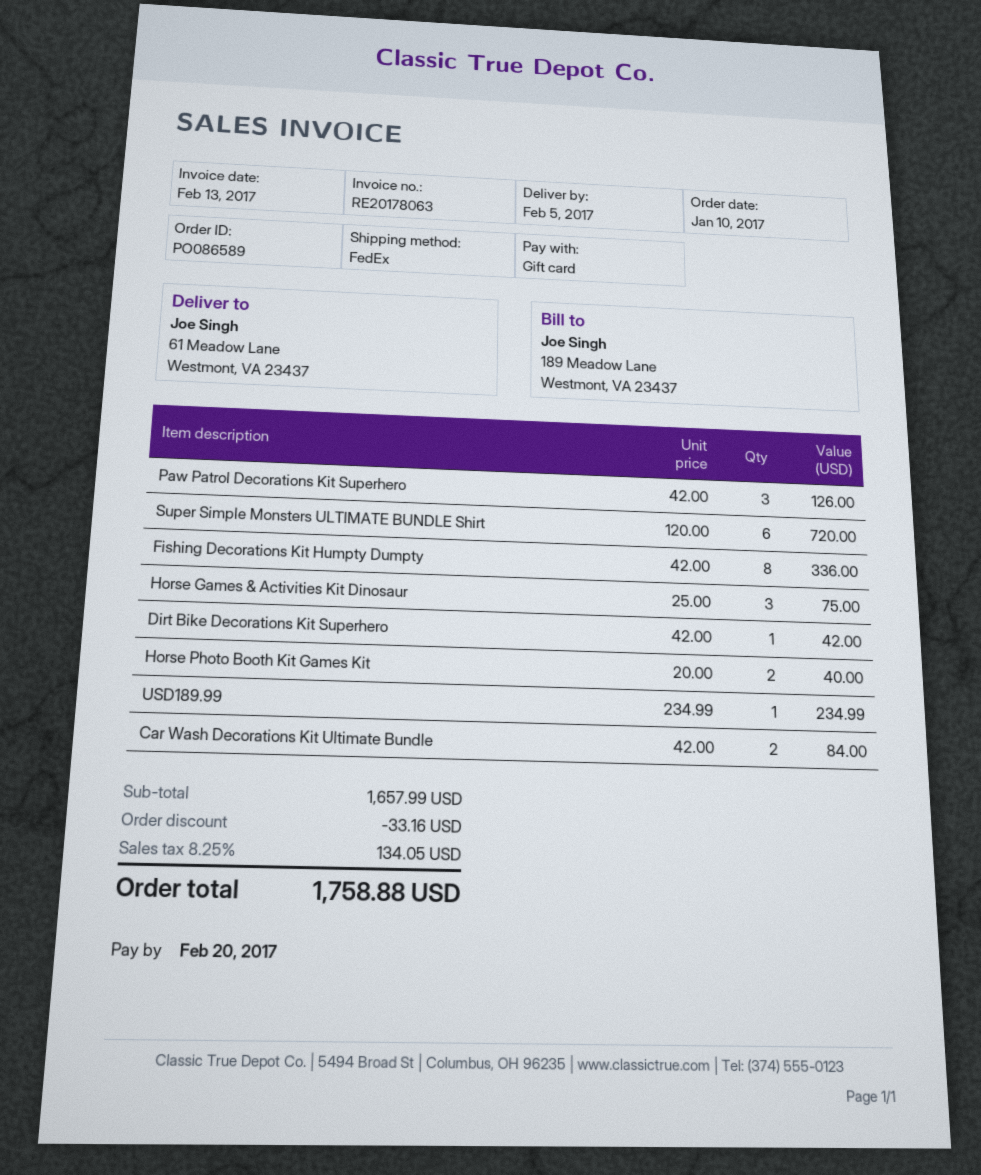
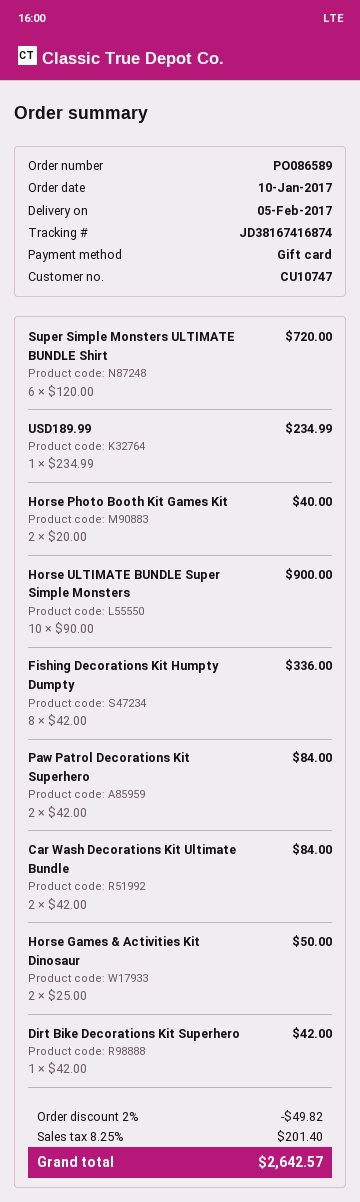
Paw Patrol Decorations Kit Superhero: 3 x 42.00 = 126.00 -> 2 x 42.00 = 84.00
Horse Games & Activities Kit Dinosaur: 3 x 25.00 = 75.00 -> 2 x 25.00 = 50.00
Horse ULTIMATE BUNDLE Super Simple Monsters: none -> 10 x 90.00 = 900.00
discount: 33.16 -> 49.82
tax: 8.25% = 134.05 -> 8.25% = 201.40
total: 1758.88 -> 2642.57

